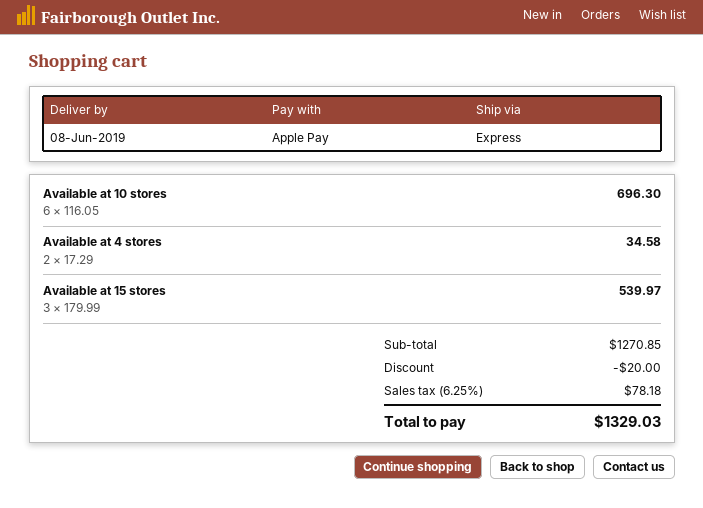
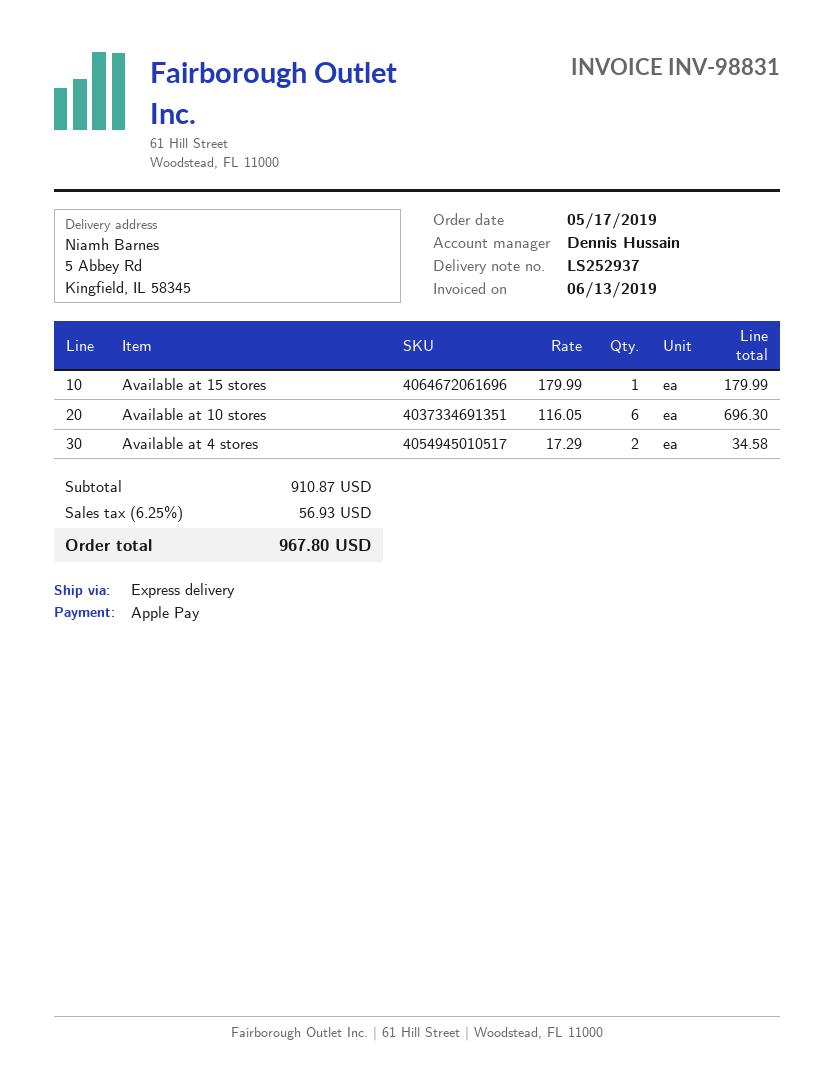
Available at 15 stores: 3 x 179.99 = 539.97 -> 1 x 179.99 = 179.99
subtotal: 1270.85 -> 910.87
discount: 20.00 -> none
tax: 6.25% = 78.18 -> 6.25% = 56.93
total: 1329.03 -> 967.80

